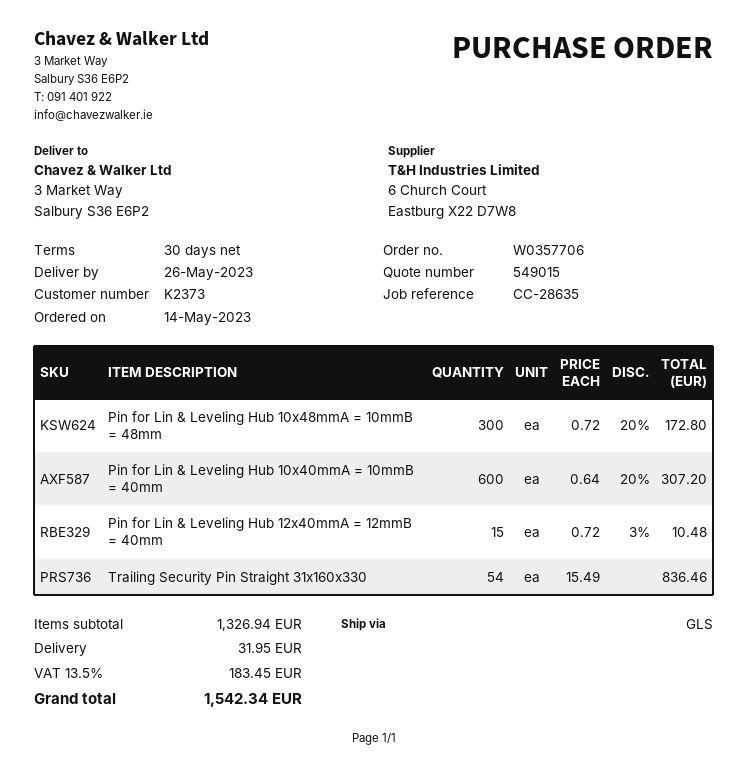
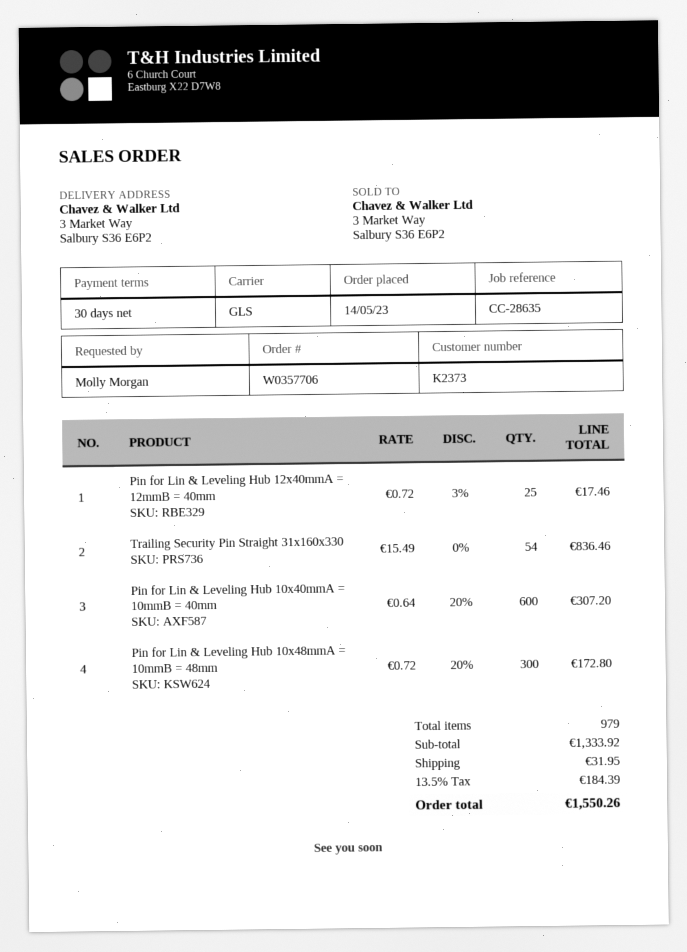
Pin for Lin & Leveling Hub 12x40mmA = 12mmB = 40mm: 15 x 0.72 - 3% = 10.48 -> 25 x 0.72 - 3% = 17.46
subtotal: 1326.94 -> 1333.92
tax: 13.5% = 183.45 -> 13.5% = 184.39
total: 1542.34 -> 1550.26

